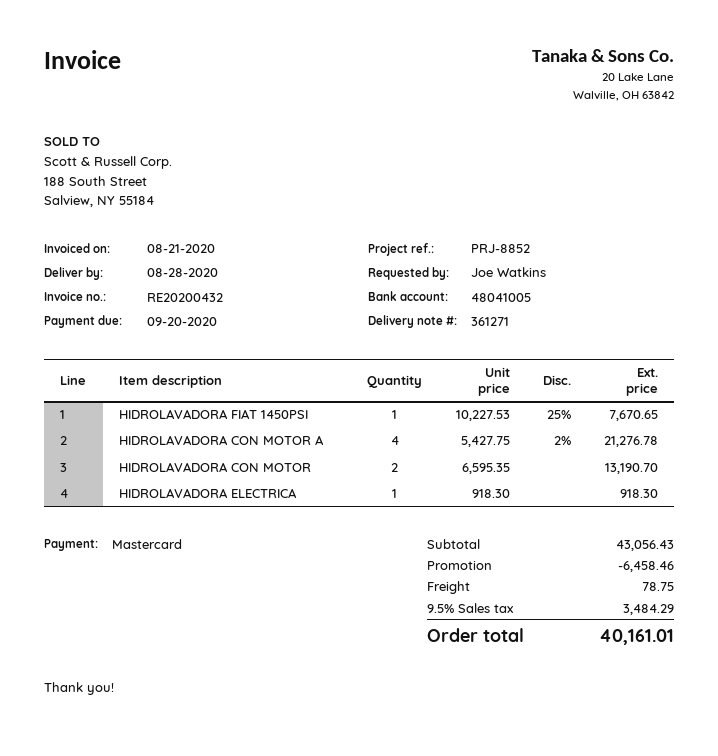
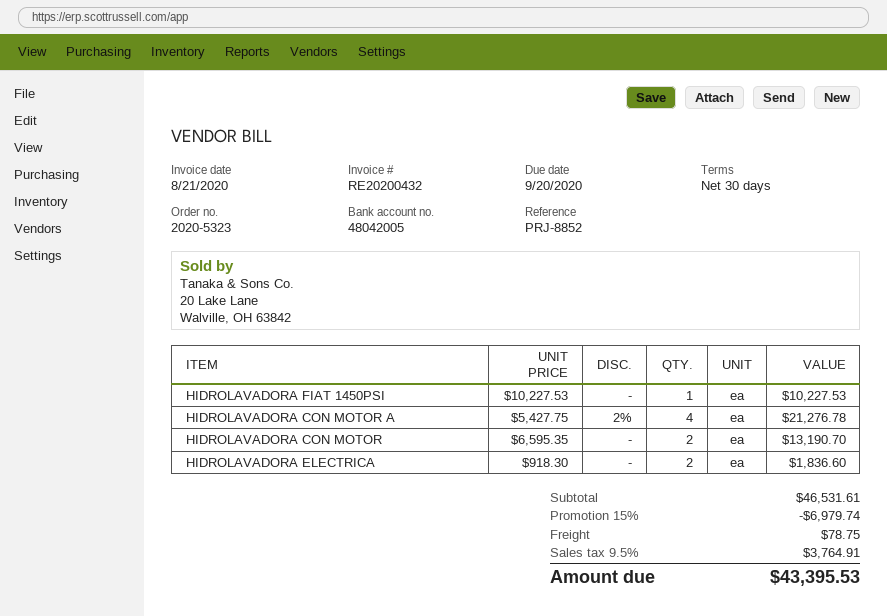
bank account: 48041005 -> 48042005
HIDROLAVADORA FIAT 1450PSI: 1 x 10227.53 - 25% = 7670.65 -> 1 x 10227.53 = 10227.53
HIDROLAVADORA ELECTRICA: 1 x 918.30 = 918.30 -> 2 x 918.30 = 1836.60
subtotal: 43056.43 -> 46531.61
discount: 6458.46 -> 6979.74
tax: 9.5% = 3484.29 -> 9.5% = 3764.91
total: 40161.01 -> 43395.53

